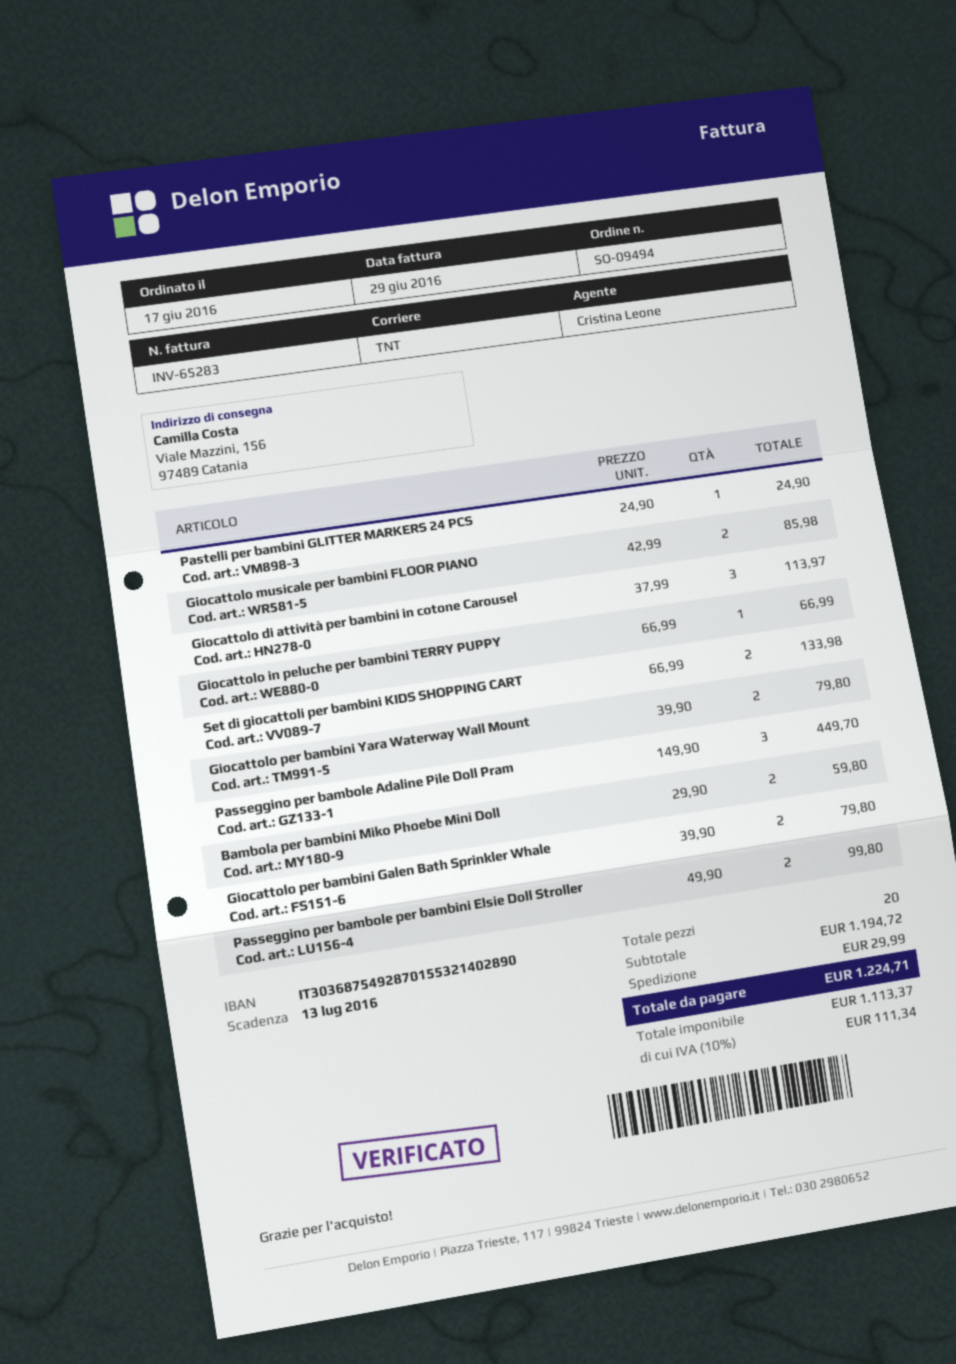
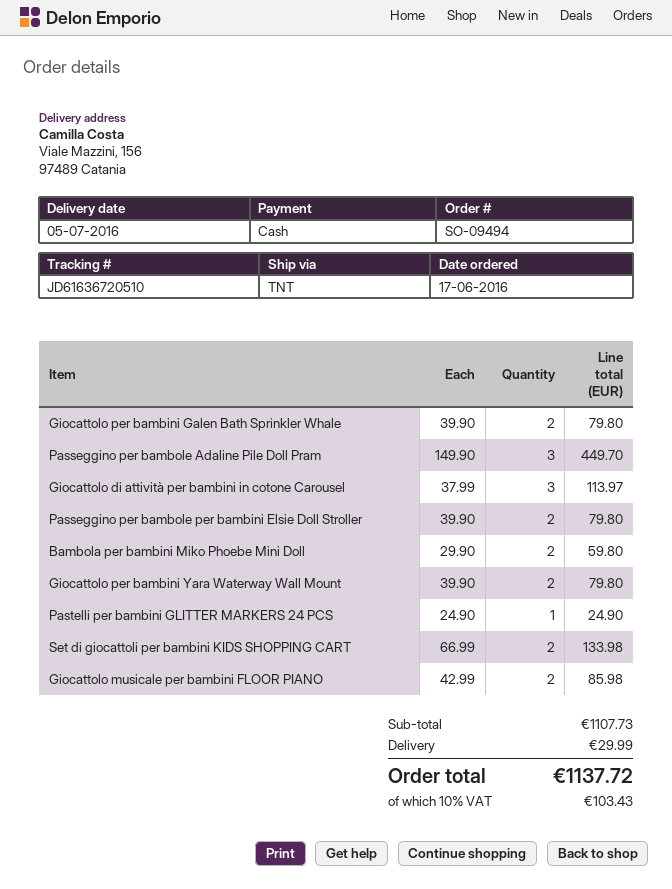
Giocattolo in peluche per bambini TERRY PUPPY: 1 x 66.99 = 66.99 -> none
Passeggino per bambole per bambini Elsie Doll Stroller: 2 x 49.90 = 99.80 -> 2 x 39.90 = 79.80
subtotal: 1194.72 -> 1107.73
tax: 10% = 111.34 -> 10% = 103.43
total: 1224.71 -> 1137.72

